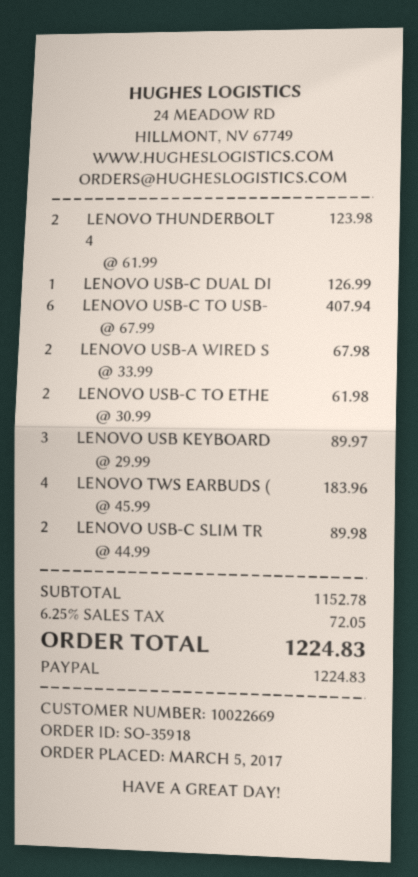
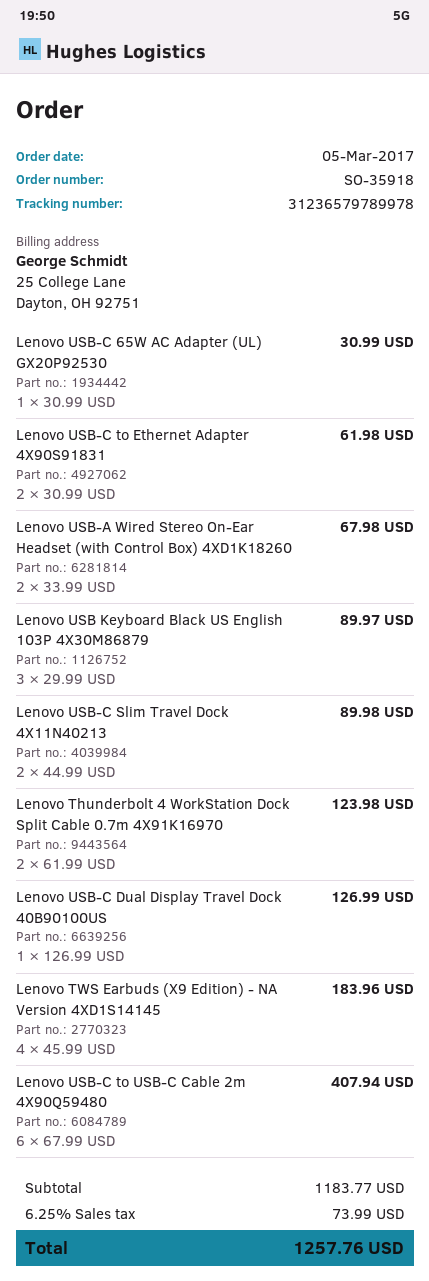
Lenovo USB-C 65W AC Adapter (UL) GX20P92530: none -> 1 x 30.99 = 30.99
subtotal: 1152.78 -> 1183.77
tax: 6.25% = 72.05 -> 6.25% = 73.99
total: 1224.83 -> 1257.76

